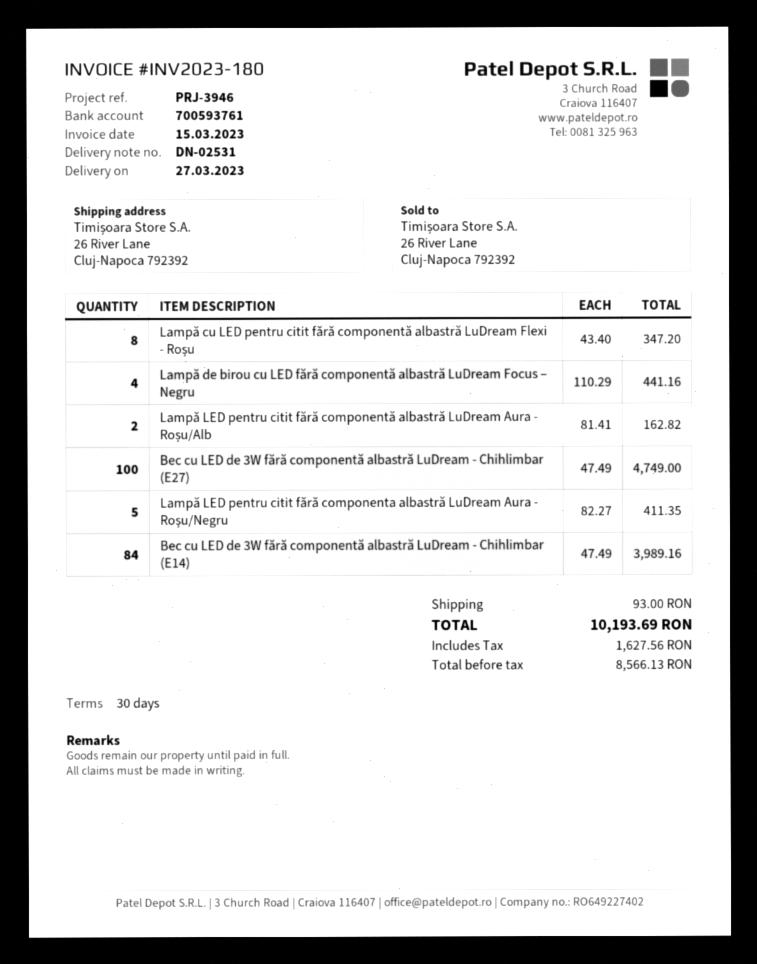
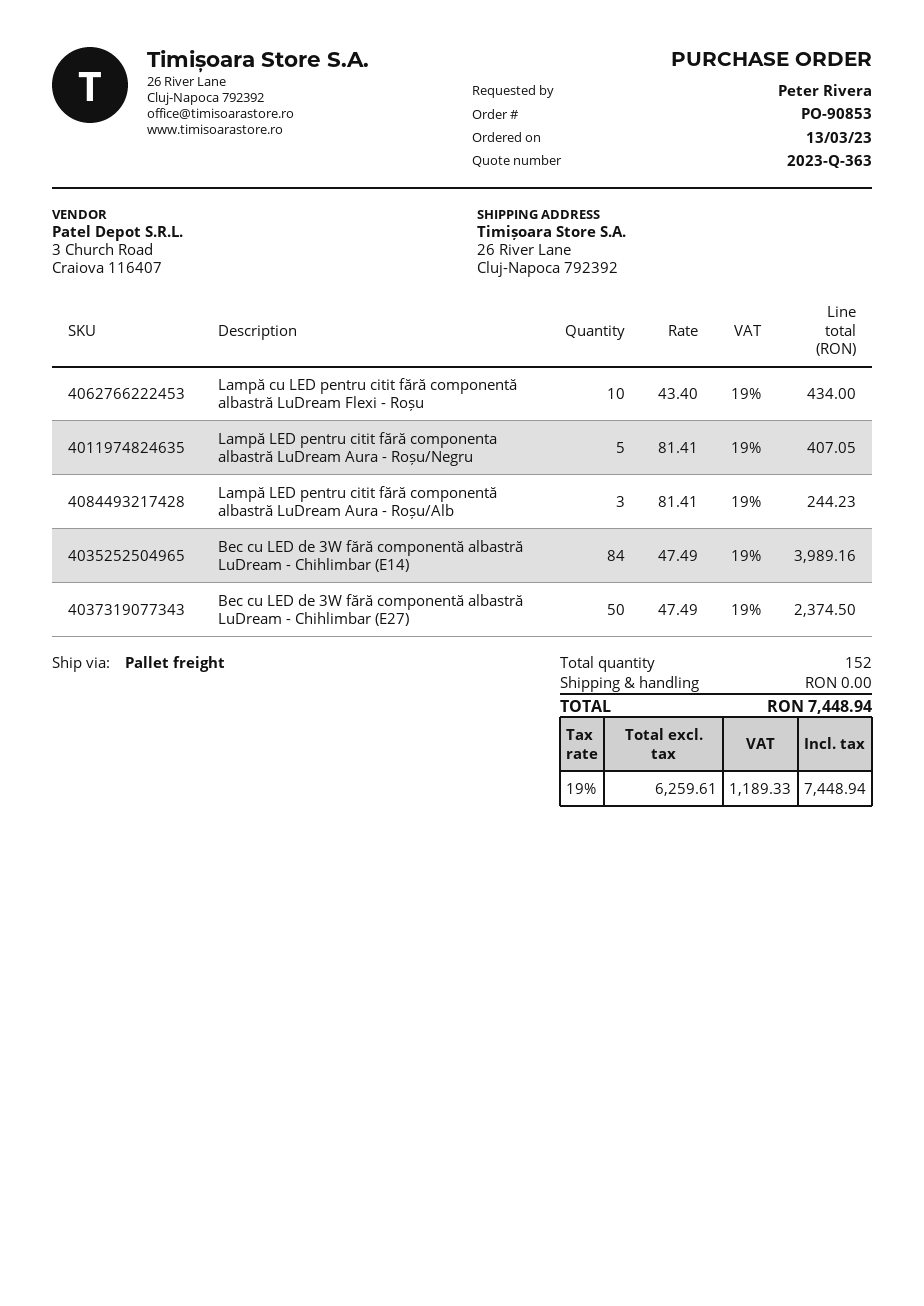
Lampă cu LED pentru citit fără componentă albastră LuDream Flexi - Roșu: 8 x 43.40 = 347.20 -> 10 x 43.40 = 434.00
Lampă de birou cu LED fără componentă albastră LuDream Focus – Negru: 4 x 110.29 = 441.16 -> none
Lampă LED pentru citit fără componentă albastră LuDream Aura - Roșu/Alb: 2 x 81.41 = 162.82 -> 3 x 81.41 = 244.23
Bec cu LED de 3W fără componentă albastră LuDream - Chihlimbar (E27): 100 x 47.49 = 4749.00 -> 50 x 47.49 = 2374.50
Lampă LED pentru citit fără componenta albastră LuDream Aura - Roșu/Negru: 5 x 82.27 = 411.35 -> 5 x 81.41 = 407.05
shipping: 93.00 -> 0.00
net: 8566.13 -> 6259.61
tax: 1627.56 -> 1189.33
total: 10193.69 -> 7448.94

